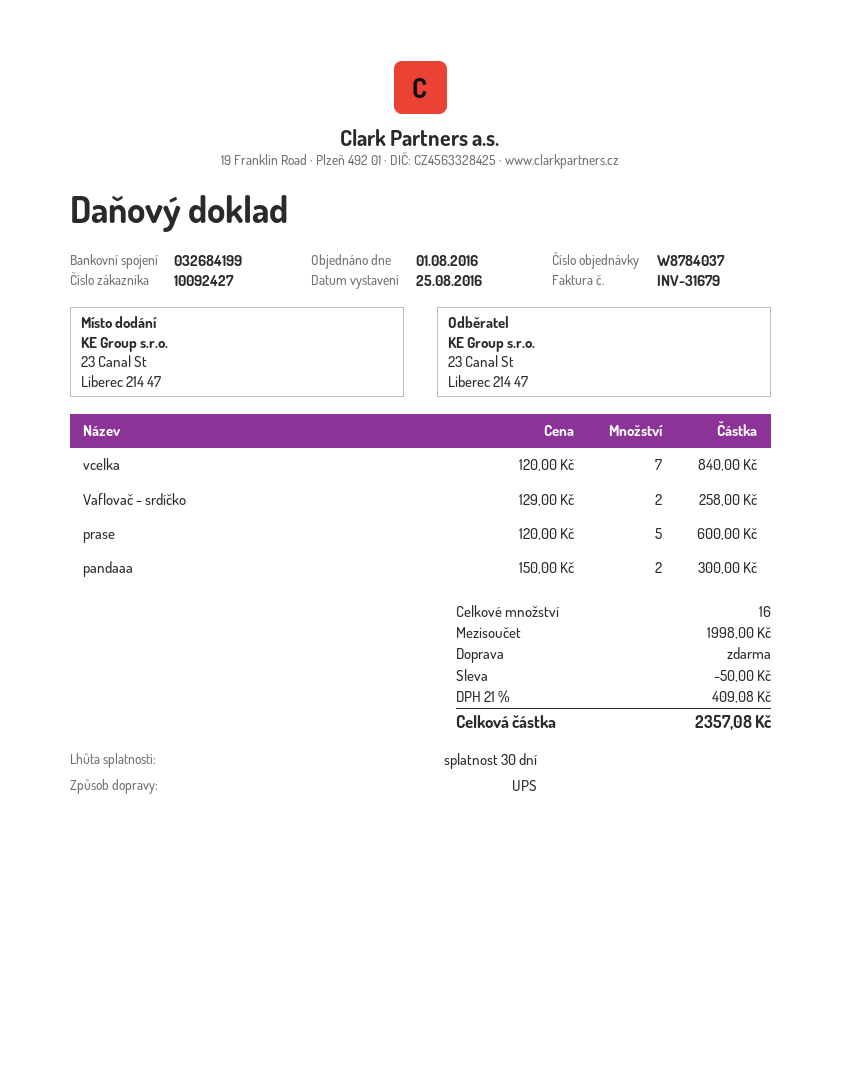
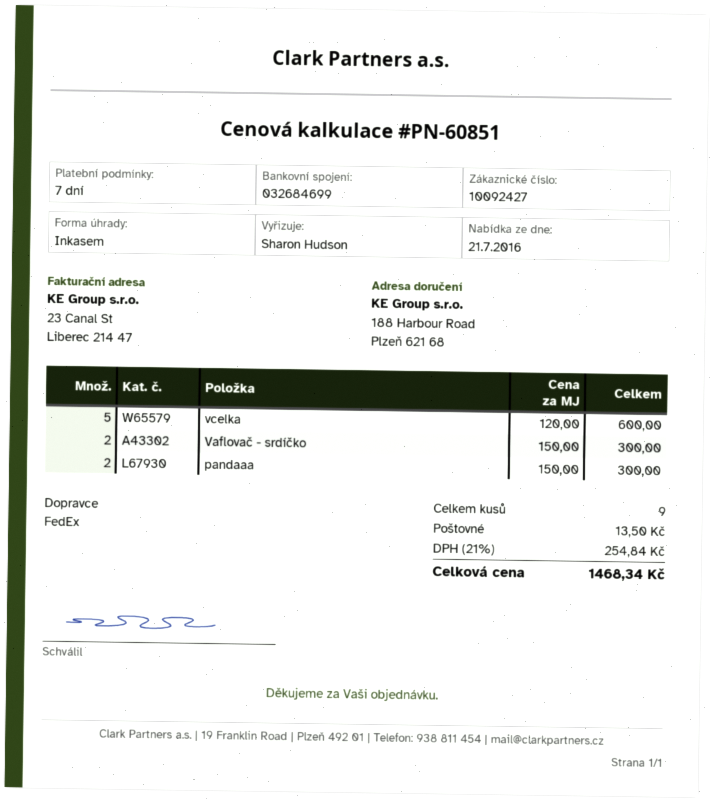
payment terms: 30 days -> 7 days
bank account: 032684199 -> 032684699
shipping method: UPS -> FedEx
ship to: 23 Canal St, Liberec 214 47 -> 188 Harbour Road, Plzeň 621 68
vcelka: 7 x 120.00 = 840.00 -> 5 x 120.00 = 600.00
Vaflovač - srdíčko: 2 x 129.00 = 258.00 -> 2 x 150.00 = 300.00
prase: 5 x 120.00 = 600.00 -> none
total quantity: 16 -> 9
discount: 50.00 -> none
shipping: 0.00 -> 13.50
tax: 21% = 409.08 -> 21% = 254.84
total: 2357.08 -> 1468.34

